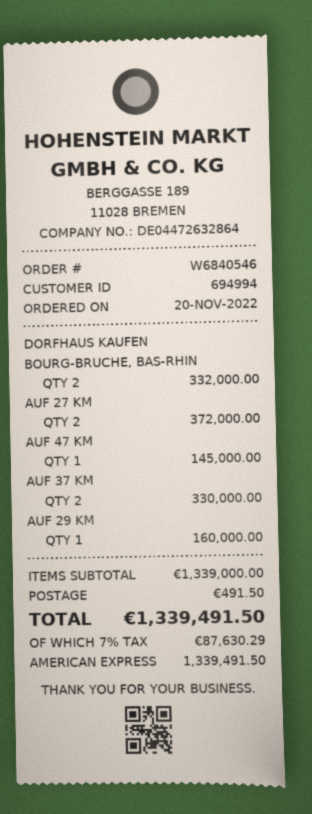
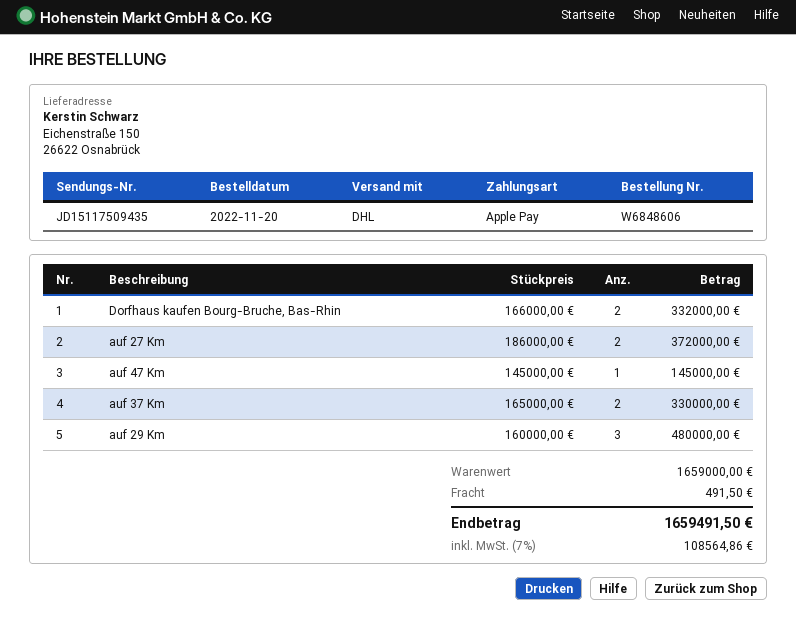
order number: W6840546 -> W6848606
payment method: American Express -> Apple Pay
AUF 29 KM: 1 for 160000.00 -> 3 for 480000.00
subtotal: 1339000.00 -> 1659000.00
tax: 7% = 87630.29 -> 7% = 108564.86
total: 1339491.50 -> 1659491.50

